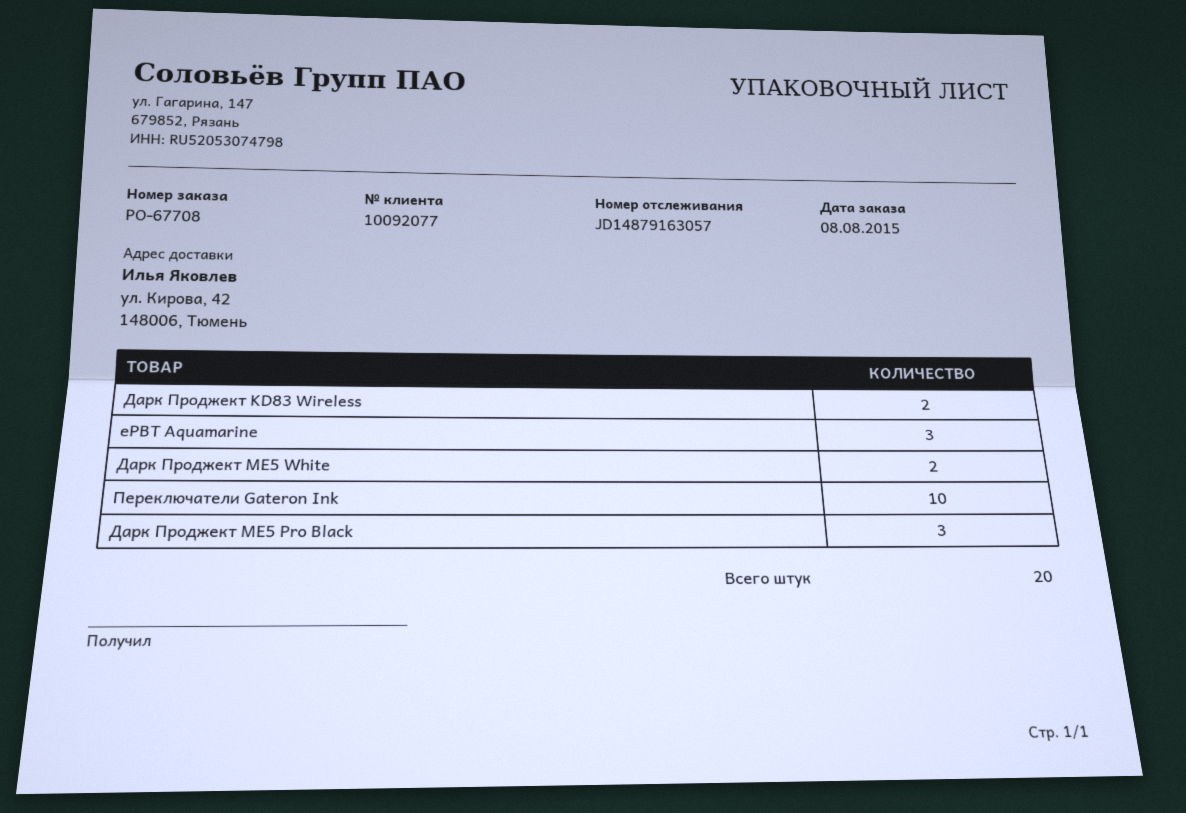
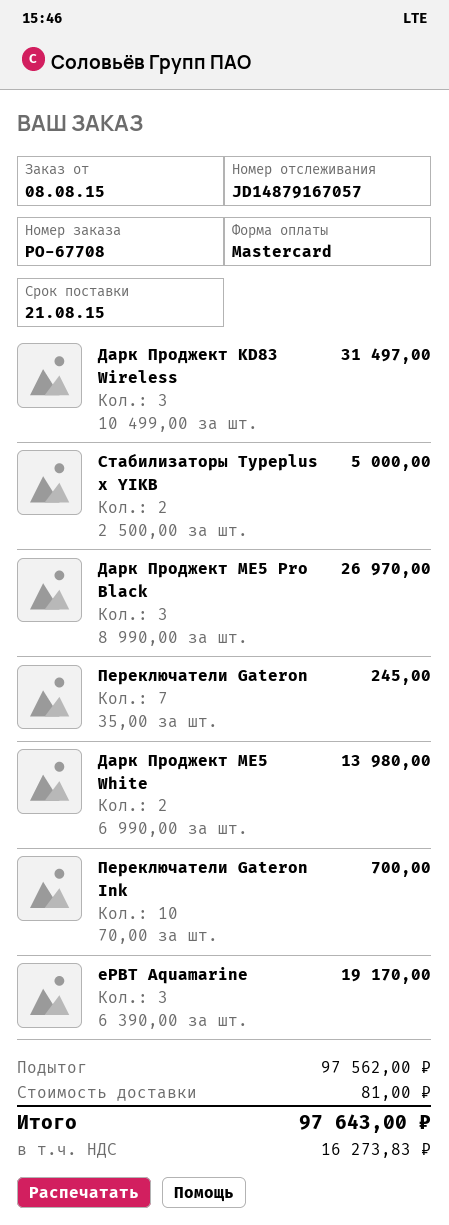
tracking number: JD14879163057 -> JD14879167057
Дарк Проджект KD83 Wireless: 2 -> 3
Стабилизаторы Typeplus x YIKB: none -> 2
Переключатели Gateron: none -> 7

